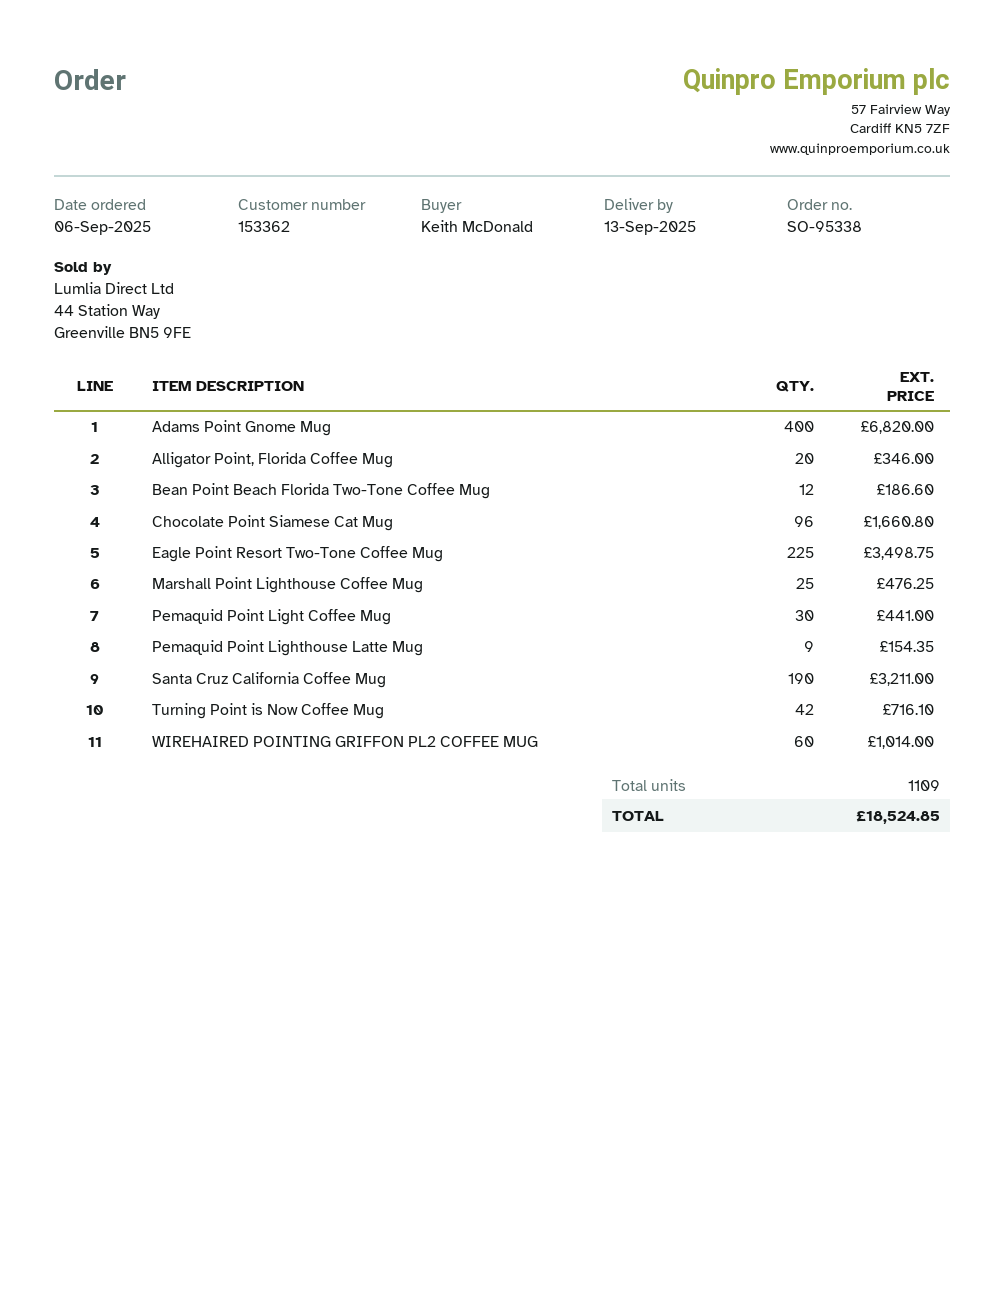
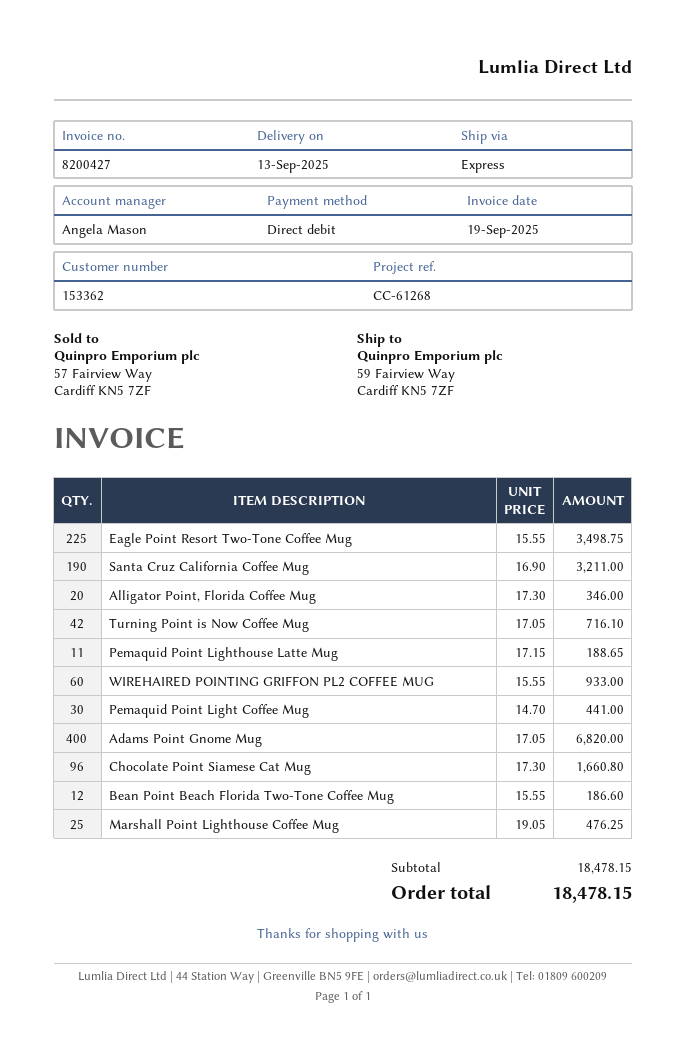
Pemaquid Point Lighthouse Latte Mug: 9 for 154.35 -> 11 for 188.65
WIREHAIRED POINTING GRIFFON PL2 COFFEE MUG: 60 for 1014.00 -> 60 for 933.00
total: 18524.85 -> 18478.15

